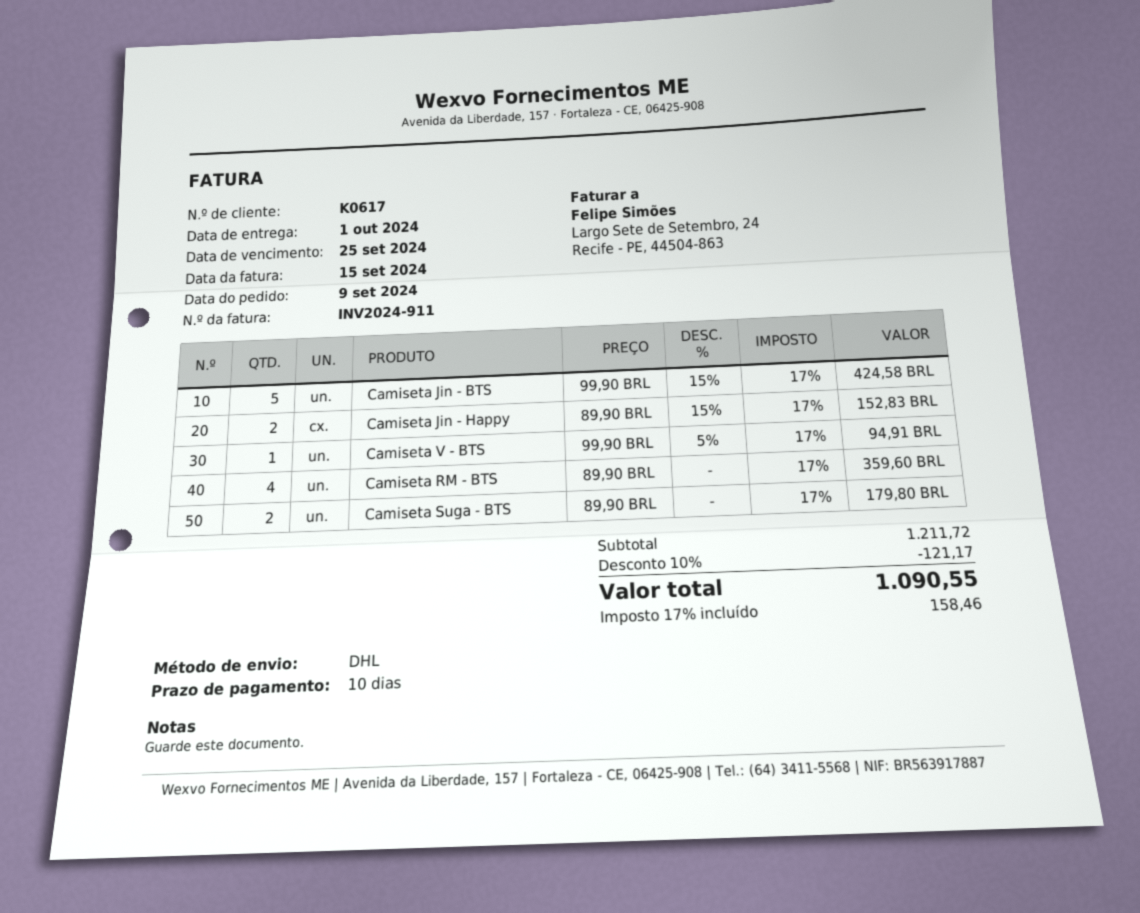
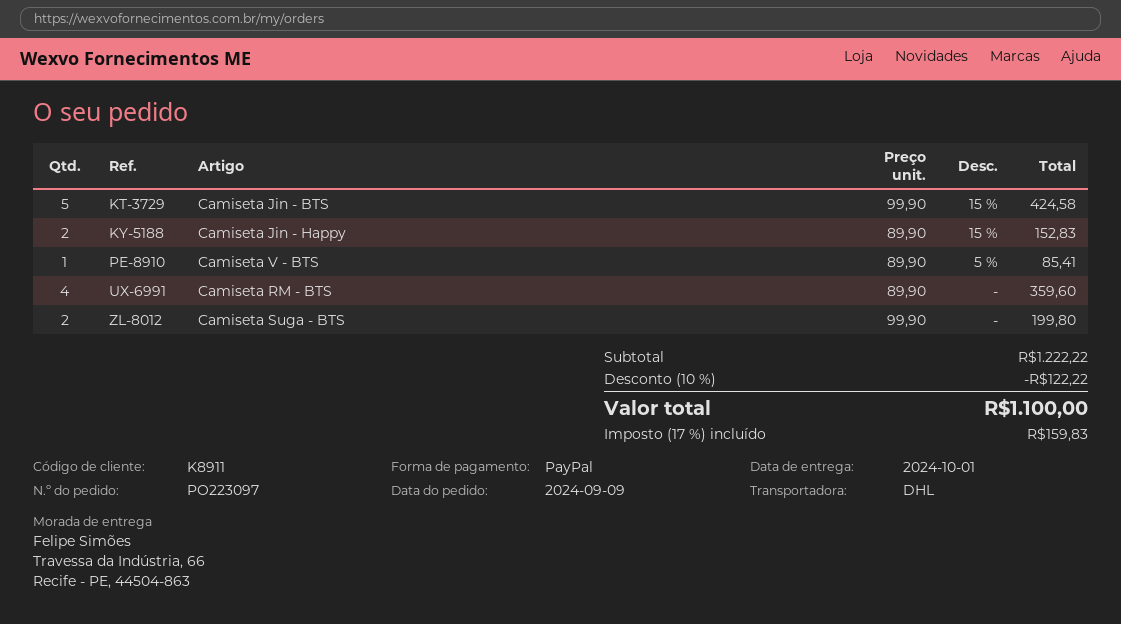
customer number: K0617 -> K8911
Camiseta V - BTS: 1 x 99.90 - 5% = 94.91 -> 1 x 89.90 - 5% = 85.41
Camiseta Suga - BTS: 2 x 89.90 = 179.80 -> 2 x 99.90 = 199.80
subtotal: 1211.72 -> 1222.22
discount: 10% = 121.17 -> 10% = 122.22
tax: 17% = 158.46 -> 17% = 159.83
total: 1090.55 -> 1100.00

